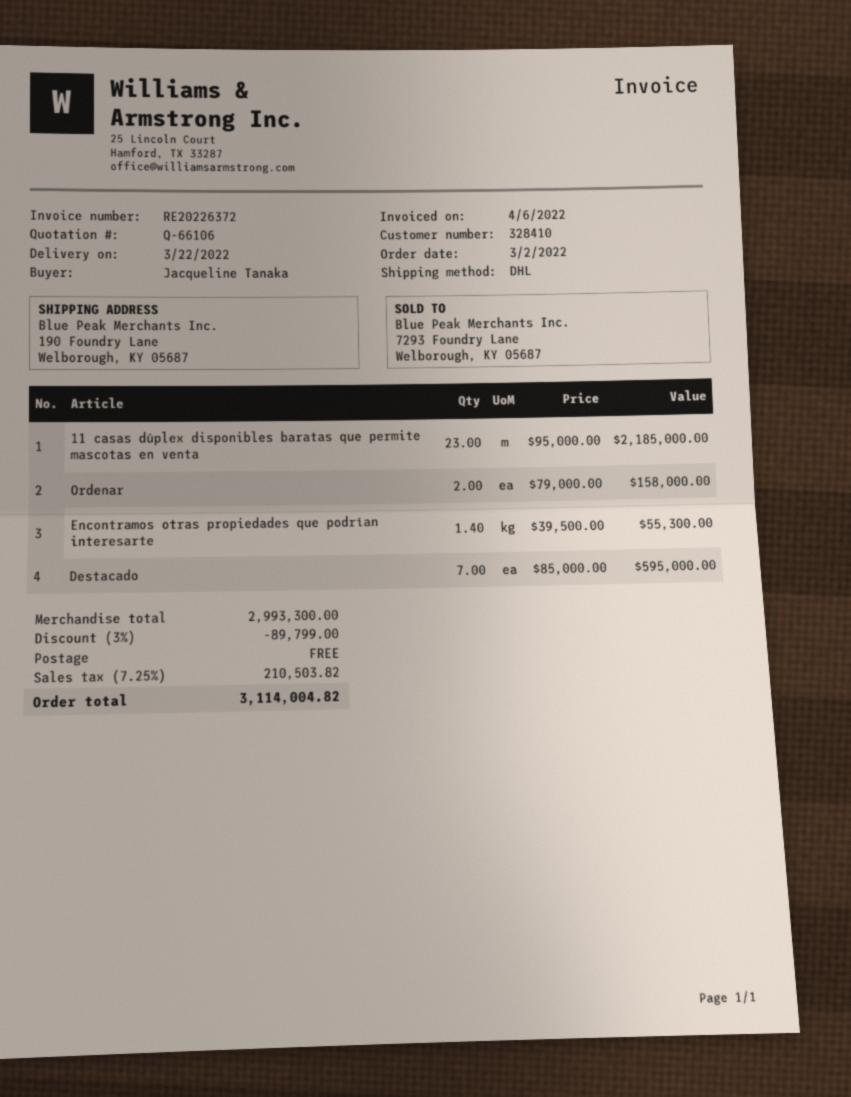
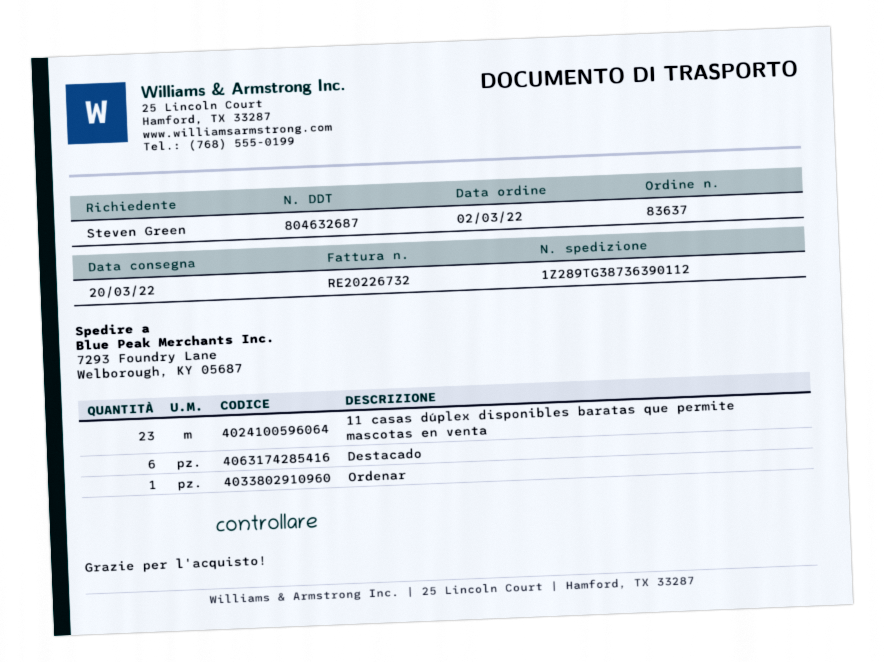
delivery date: 2022-03-22 -> 2022-03-20
invoice number: RE20226372 -> RE20226732
ordered by: Jacqueline Tanaka -> Steven Green
ship to: 190 Foundry Lane, Welborough, KY 05687 -> 7293 Foundry Lane, Welborough, KY 05687
Ordenar: 2 -> 1
Encontramos otras propiedades que podrían interesarte: 1.4 -> none
Destacado: 7 -> 6

